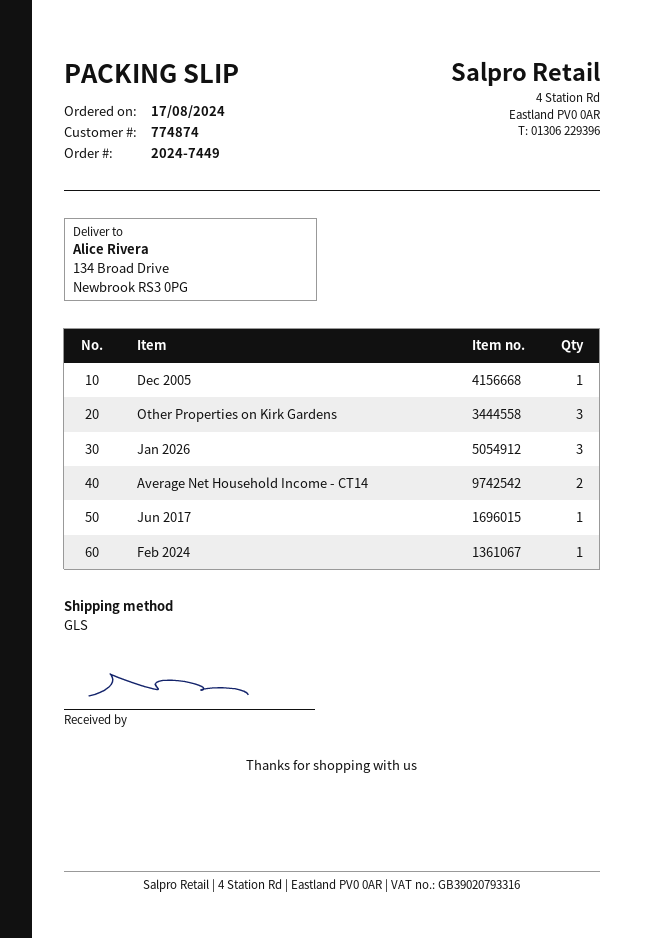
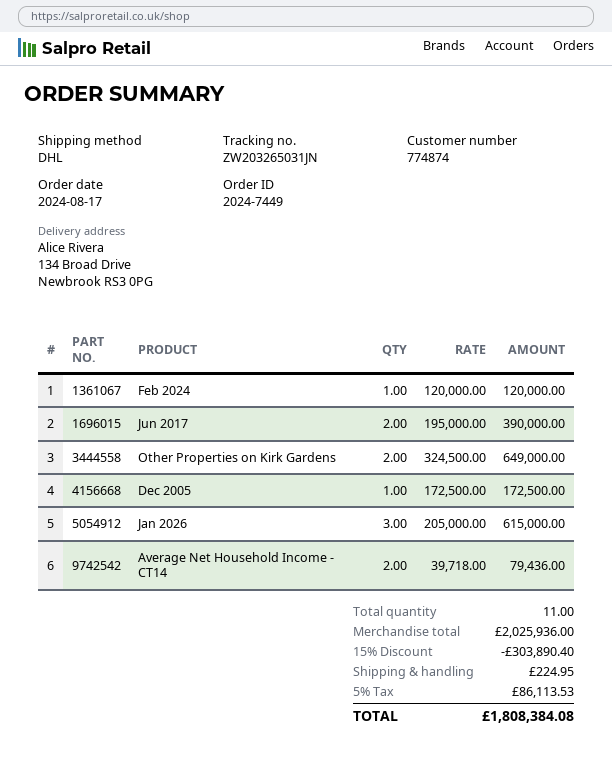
shipping method: GLS -> DHL
Other Properties on Kirk Gardens: 3 -> 2
Jun 2017: 1 -> 2

